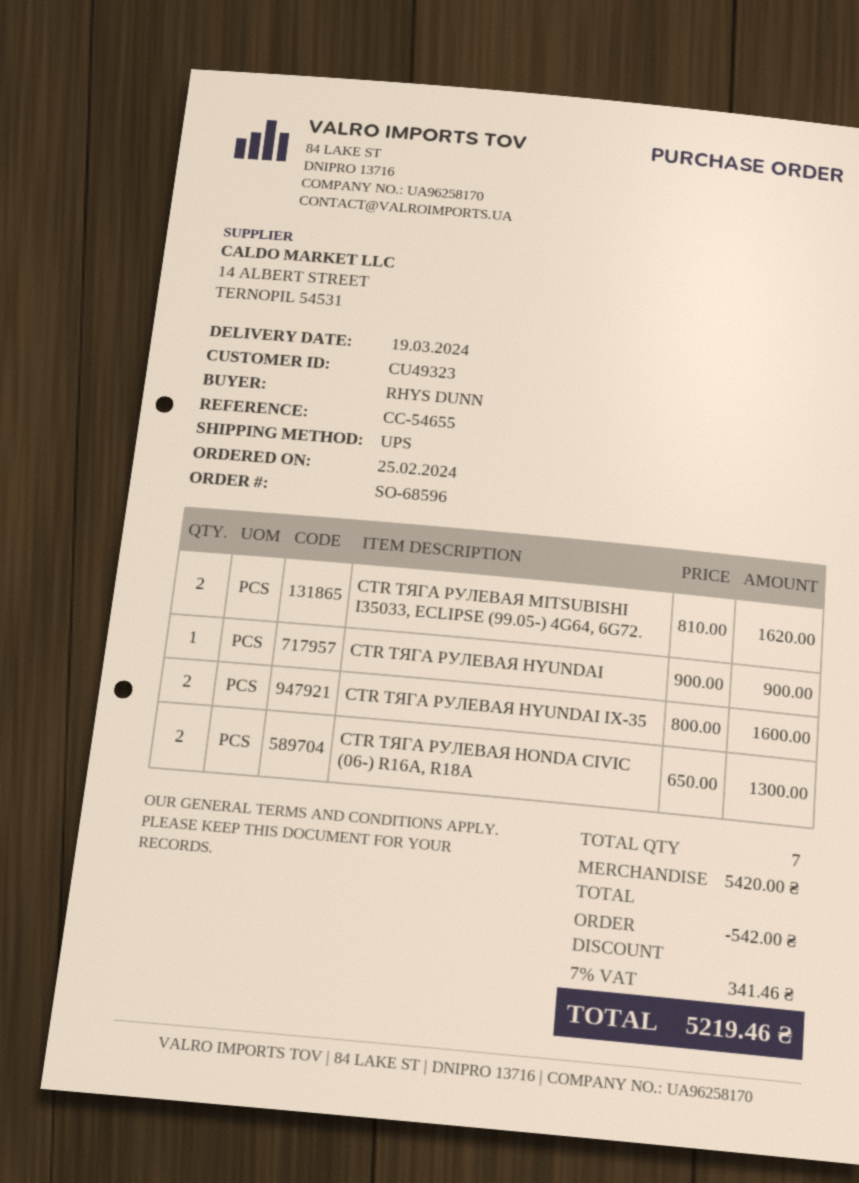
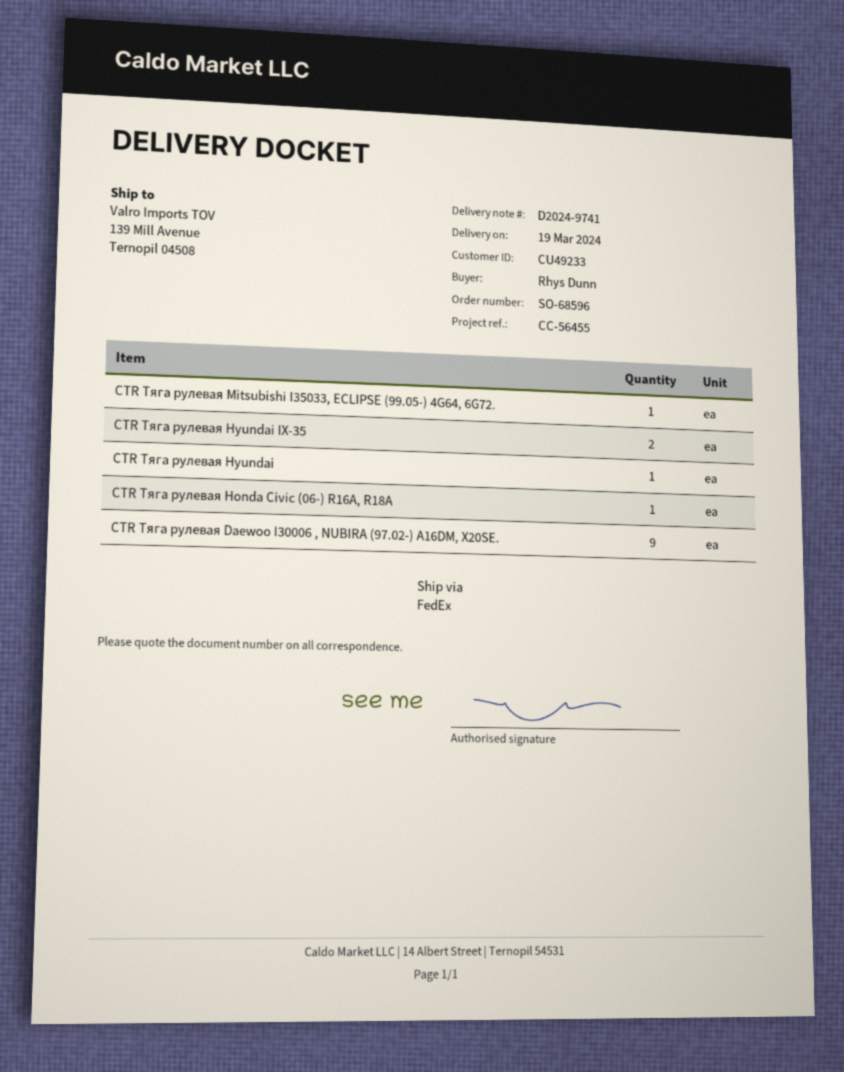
customer number: CU49323 -> CU49233
reference: CC-54655 -> CC-56455
shipping method: UPS -> FedEx
CTR ТЯГА РУЛЕВАЯ MITSUBISHI I35033, ECLIPSE (99.05-) 4G64, 6G72.: 2 -> 1
CTR ТЯГА РУЛЕВАЯ HONDA CIVIC (06-) R16A, R18A: 2 -> 1
CTR Тяга рулевая Daewoo I30006 , NUBIRA (97.02-) A16DM, X20SE.: none -> 9

